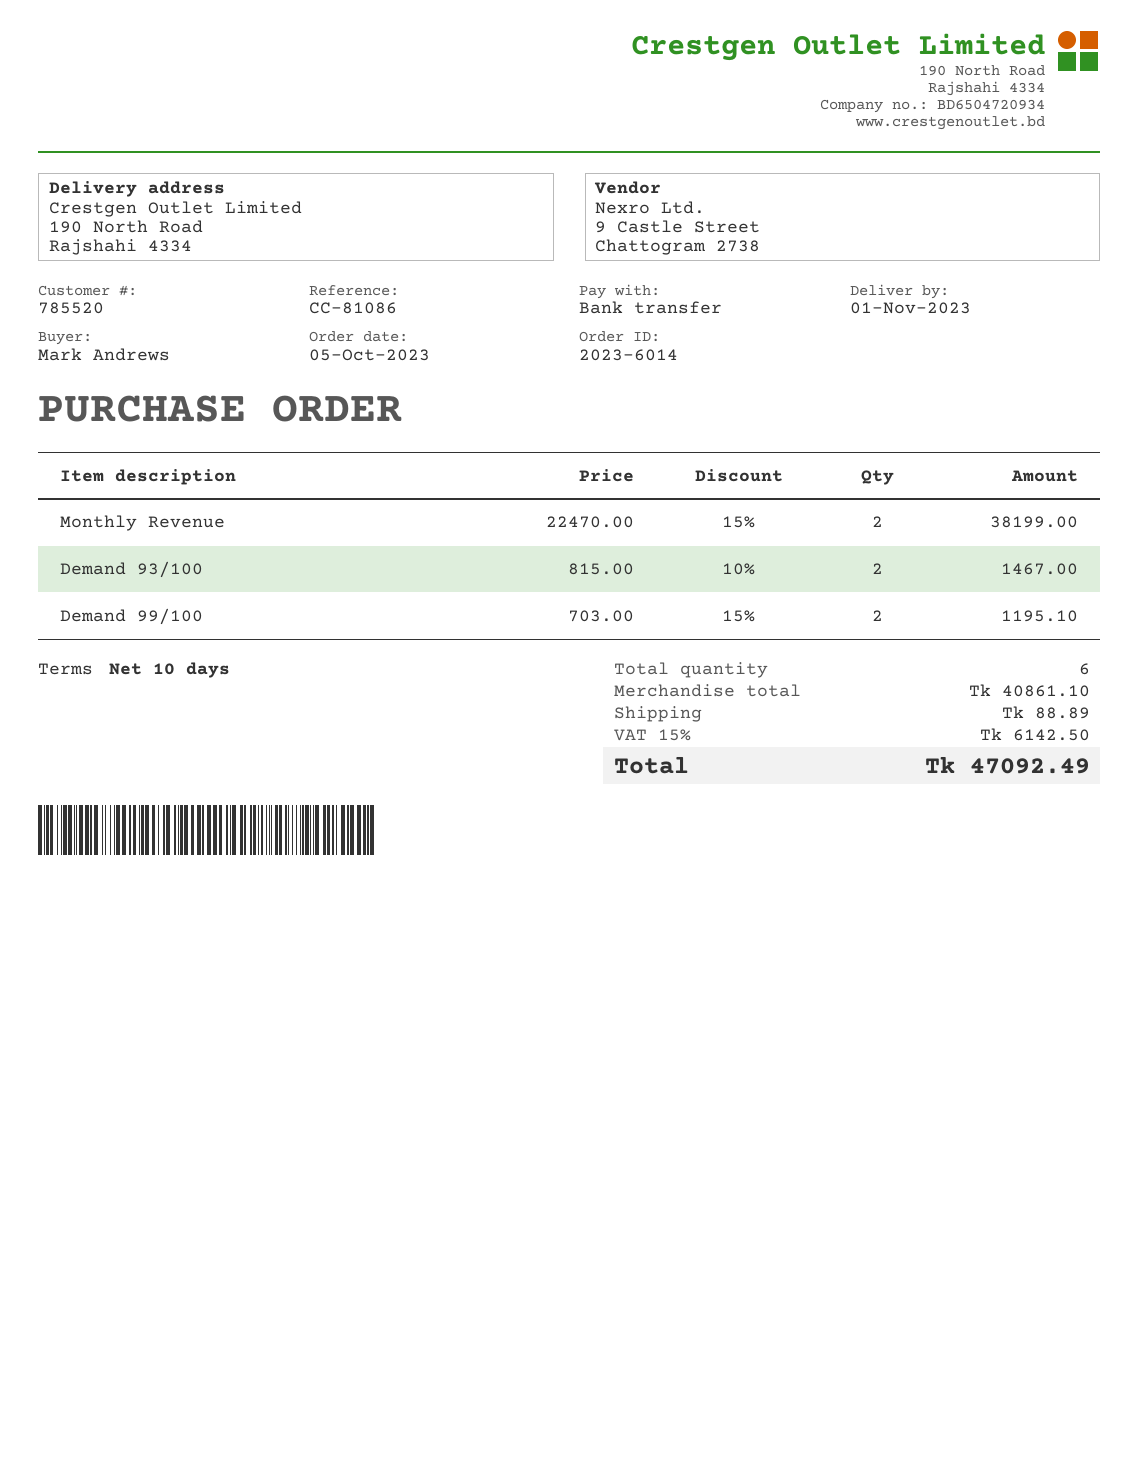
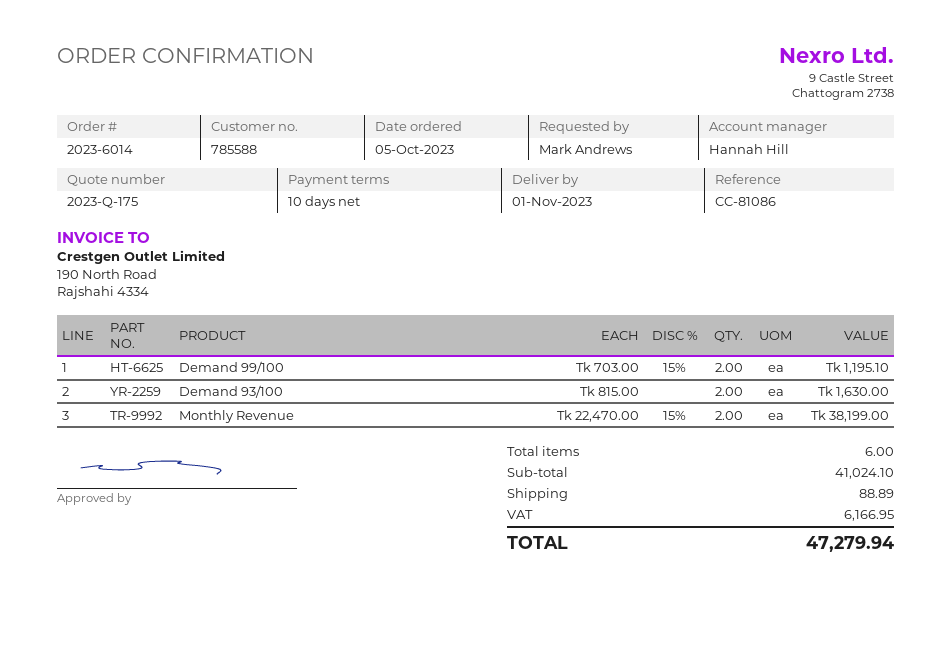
customer number: 785520 -> 785588
Demand 93/100: 2 x 815.00 - 10% = 1467.00 -> 2 x 815.00 = 1630.00
subtotal: 40861.10 -> 41024.10
tax: 6142.50 -> 6166.95
total: 47092.49 -> 47279.94

